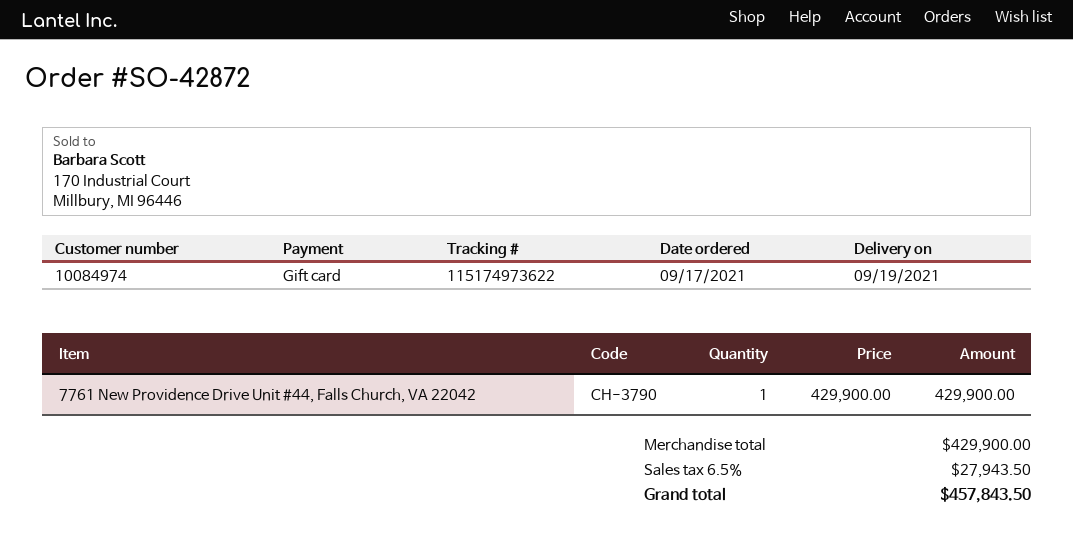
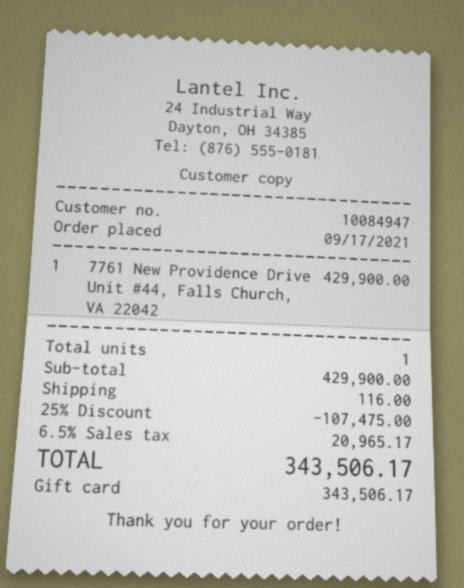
customer number: 10084974 -> 10084947
discount: none -> 25% = 107475.00
shipping: none -> 116.00
tax: 6.5% = 27943.50 -> 6.5% = 20965.17
total: 457843.50 -> 343506.17

